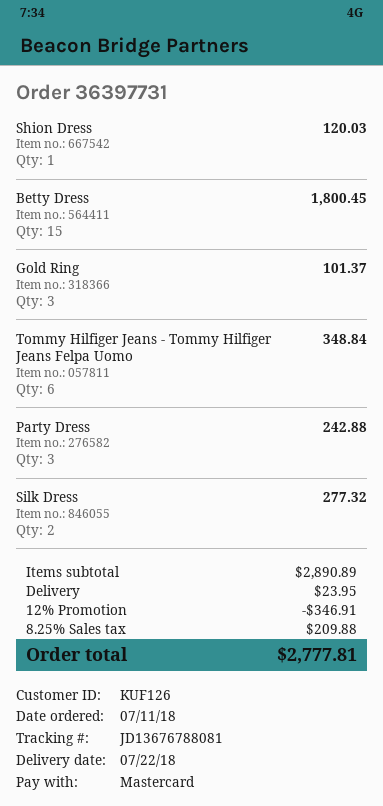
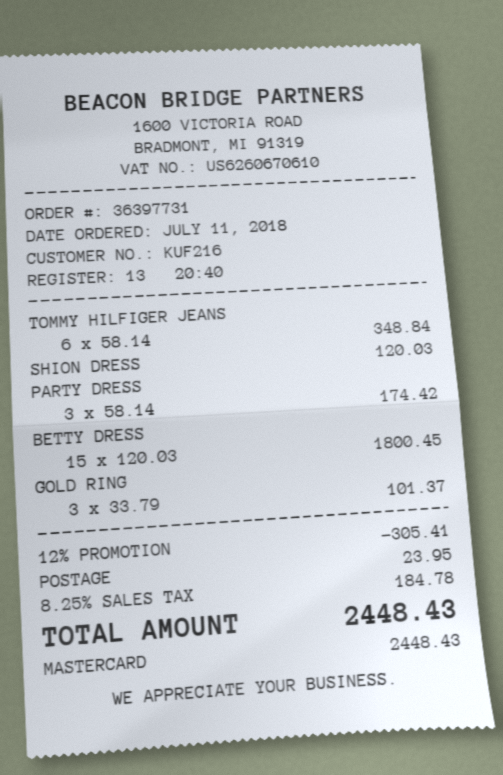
customer number: KUF126 -> KUF216
Party Dress: 3 for 242.88 -> 3 for 174.42
Silk Dress: 2 for 277.32 -> none
discount: 12% = 346.91 -> 12% = 305.41
tax: 8.25% = 209.88 -> 8.25% = 184.78
total: 2777.81 -> 2448.43

